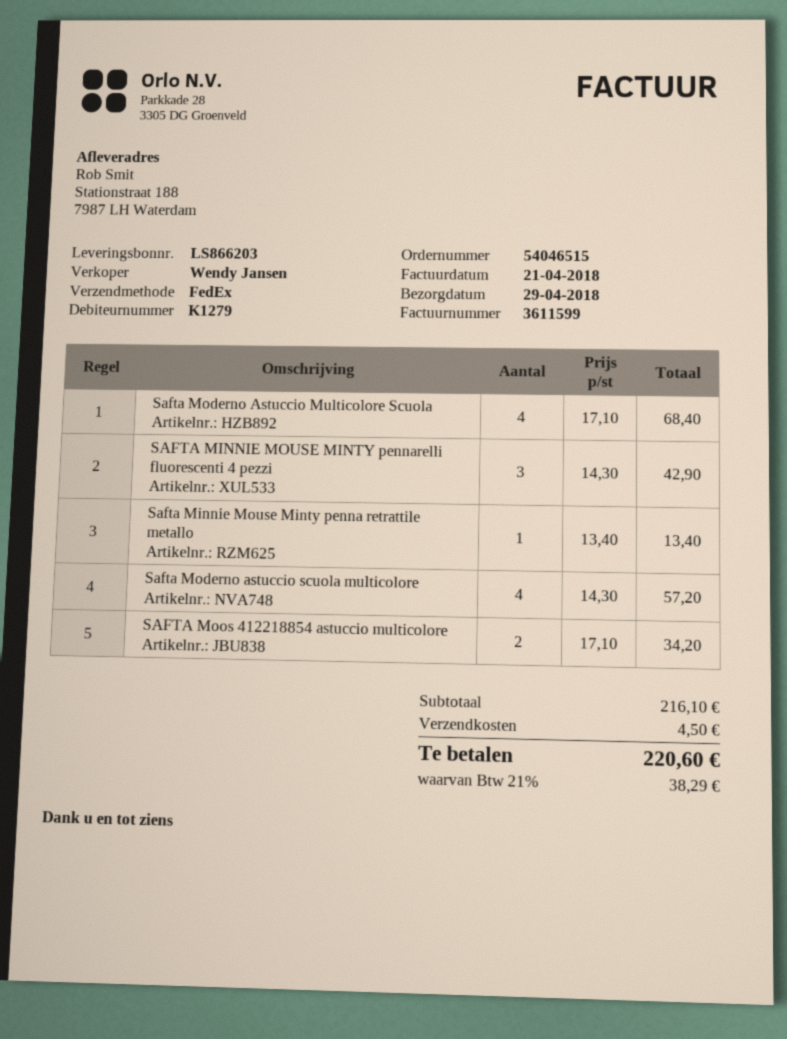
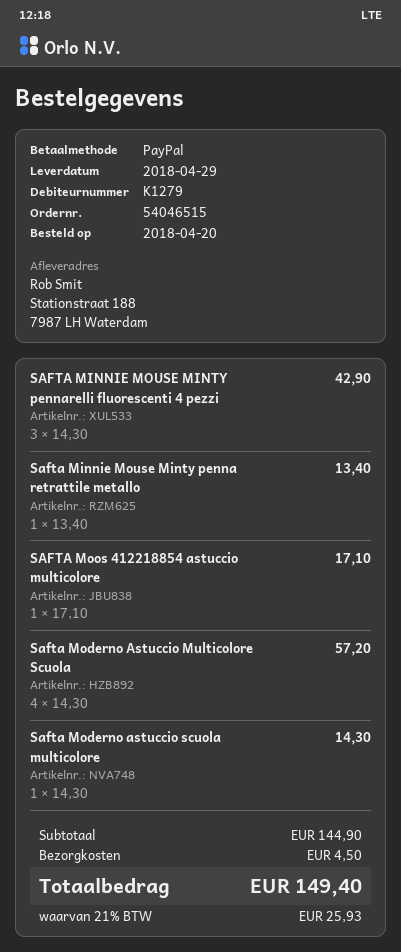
Safta Moderno Astuccio Multicolore Scuola: 4 x 17.10 = 68.40 -> 4 x 14.30 = 57.20
Safta Moderno astuccio scuola multicolore: 4 x 14.30 = 57.20 -> 1 x 14.30 = 14.30
SAFTA Moos 412218854 astuccio multicolore: 2 x 17.10 = 34.20 -> 1 x 17.10 = 17.10
subtotal: 216.10 -> 144.90
tax: 21% = 38.29 -> 21% = 25.93
total: 220.60 -> 149.40

